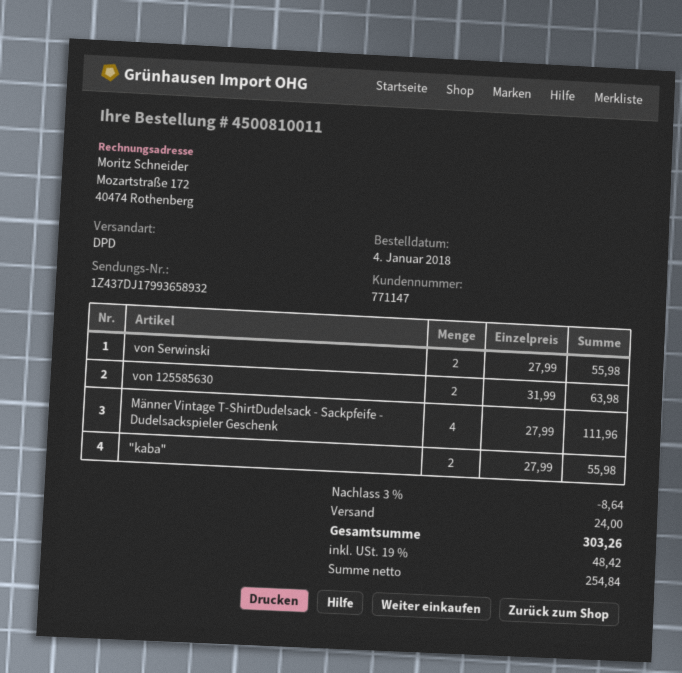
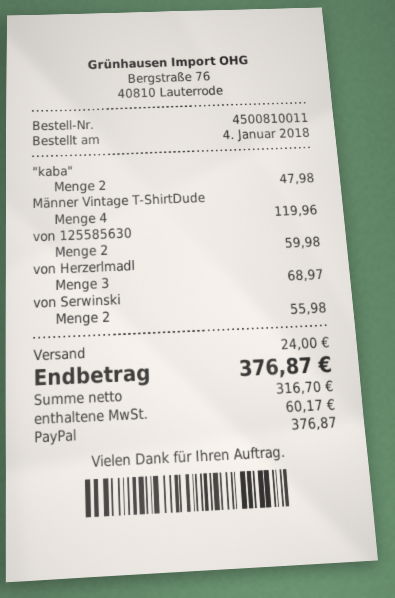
von 125585630: 2 for 63.98 -> 2 for 59.98
Männer Vintage T-ShirtDudelsack - Sackpfeife - Dudelsackspieler Geschenk: 4 for 111.96 -> 4 for 119.96
"kaba": 2 for 55.98 -> 2 for 47.98
von Herzerlmadl: none -> 3 for 68.97
discount: 3% = 8.64 -> none
net: 254.84 -> 316.70
tax: 48.42 -> 60.17
total: 303.26 -> 376.87

